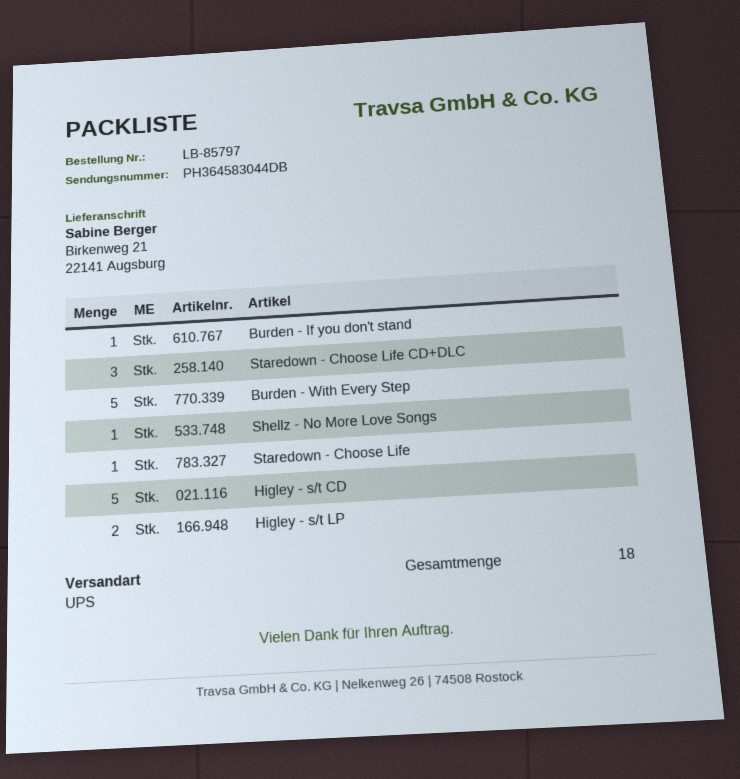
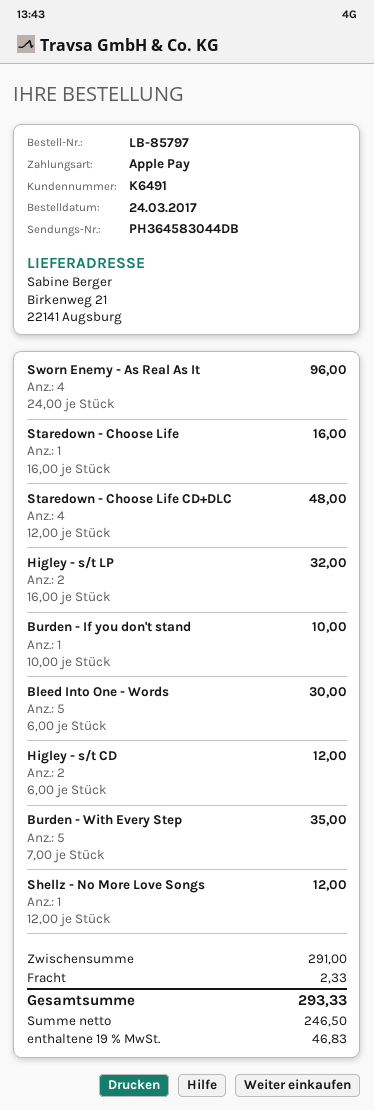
Staredown - Choose Life CD+DLC: 3 -> 4
Higley - s/t CD: 5 -> 2
Sworn Enemy - As Real As It: none -> 4
Bleed Into One - Words: none -> 5

